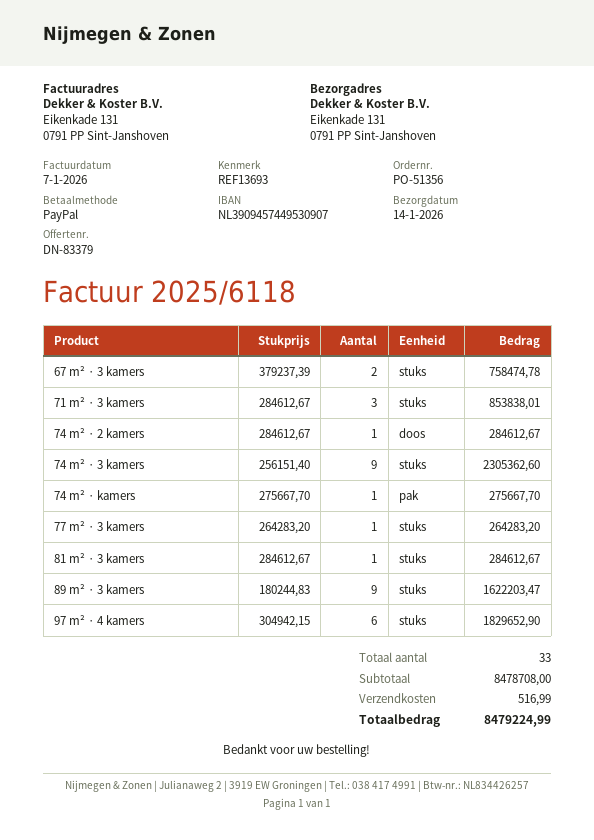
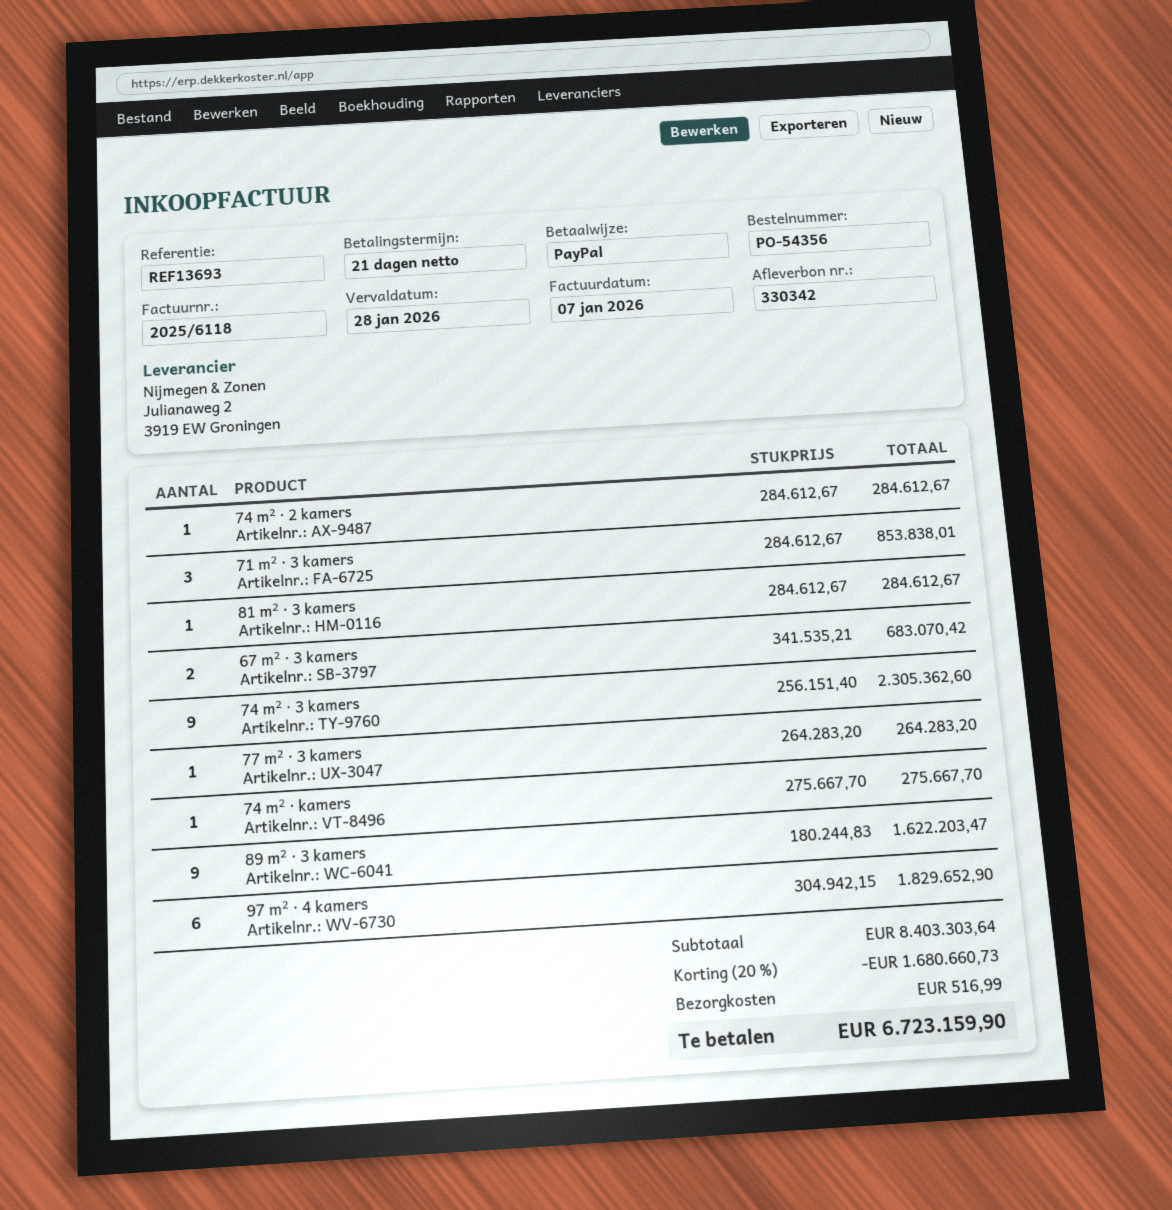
order number: PO-51356 -> PO-54356
67 m² · 3 kamers: 2 x 379237.39 = 758474.78 -> 2 x 341535.21 = 683070.42
subtotal: 8478708.00 -> 8403303.64
discount: none -> 20% = 1680660.73
total: 8479224.99 -> 6723159.90

